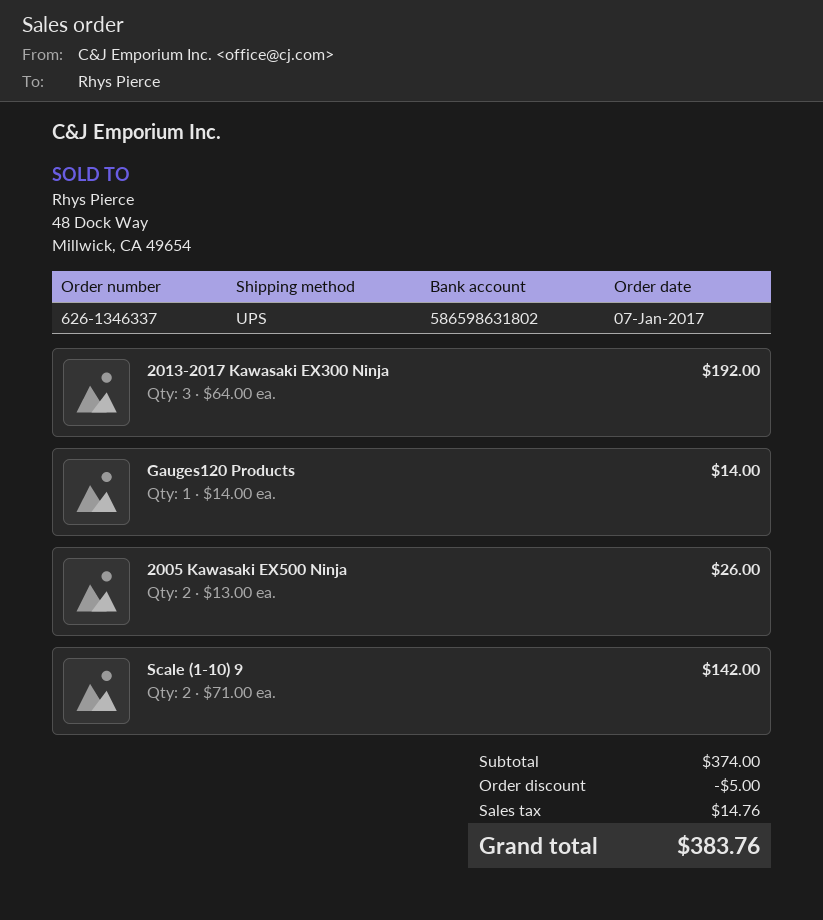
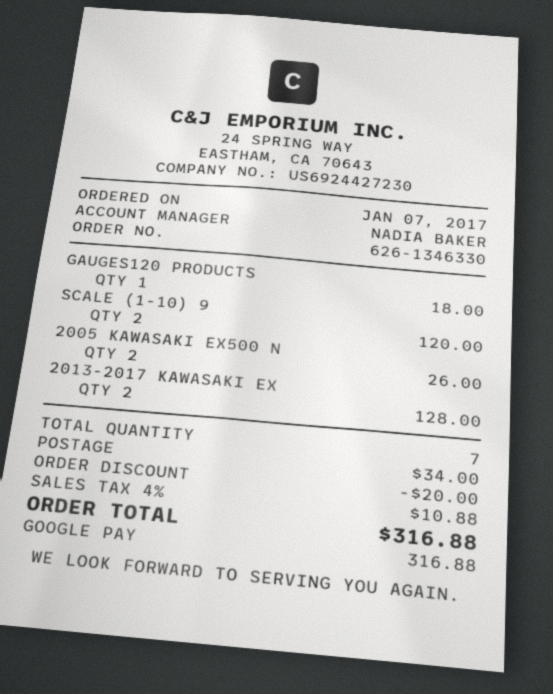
order number: 626-1346337 -> 626-1346330
2013-2017 Kawasaki EX300 Ninja: 3 for 192.00 -> 2 for 128.00
Gauges120 Products: 1 for 14.00 -> 1 for 18.00
Scale (1-10) 9: 2 for 142.00 -> 2 for 120.00
discount: 5.00 -> 20.00
shipping: none -> 34.00
tax: 14.76 -> 10.88
total: 383.76 -> 316.88

